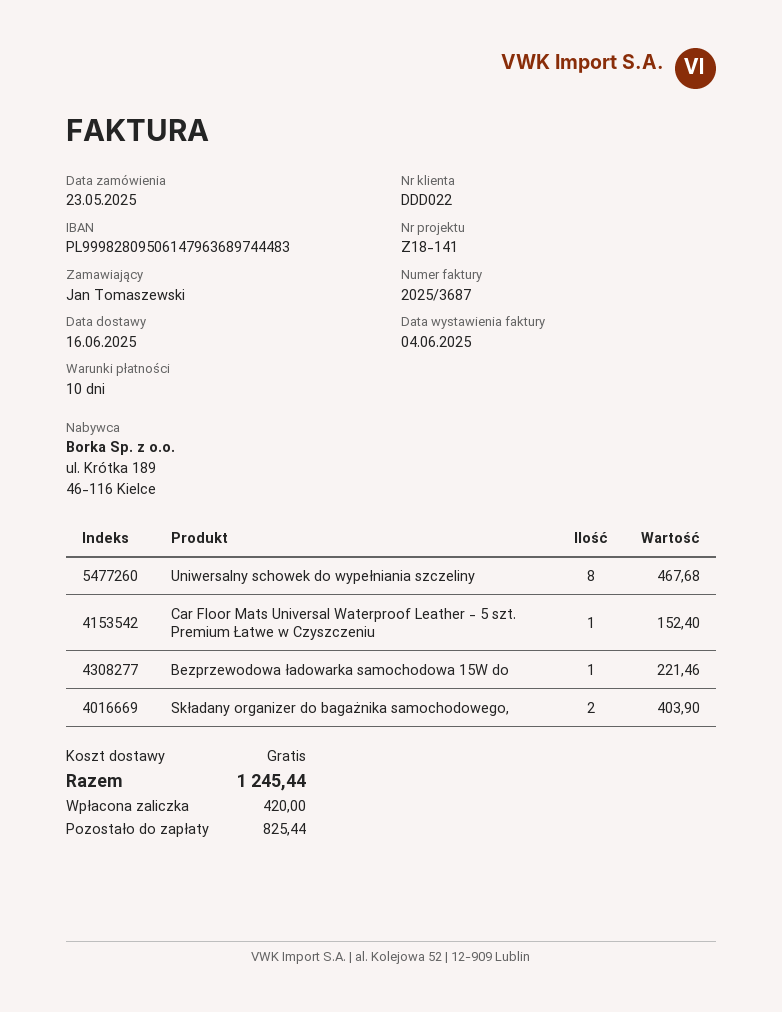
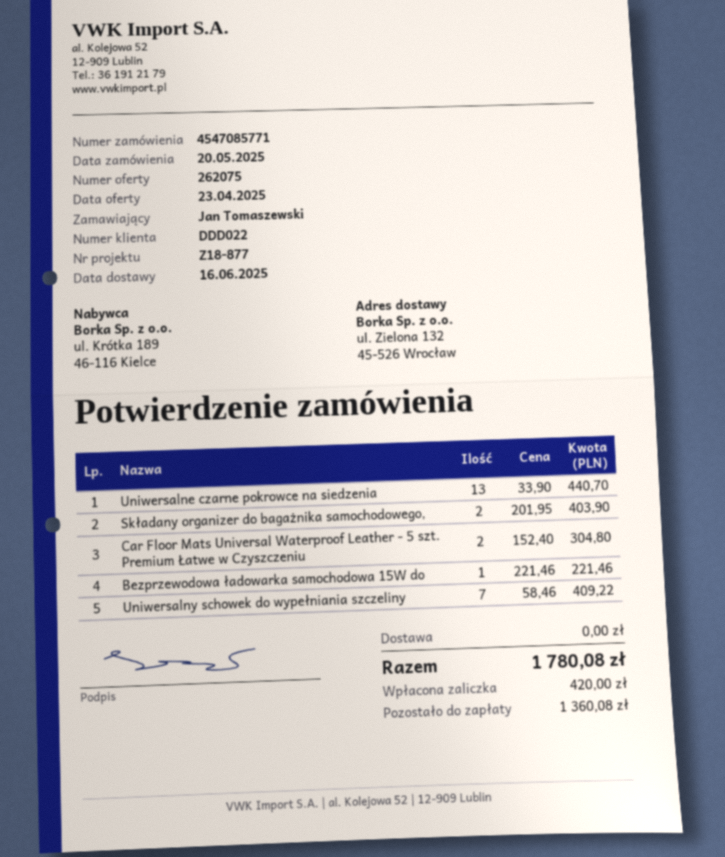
order date: 2025-05-23 -> 2025-05-20
reference: Z18-141 -> Z18-877
Uniwersalny schowek do wypełniania szczeliny: 8 for 467.68 -> 7 for 409.22
Car Floor Mats Universal Waterproof Leather - 5 szt. Premium Łatwe w Czyszczeniu: 1 for 152.40 -> 2 for 304.80
Uniwersalne czarne pokrowce na siedzenia: none -> 13 for 440.70
total: 1245.44 -> 1780.08
balance: 825.44 -> 1360.08

